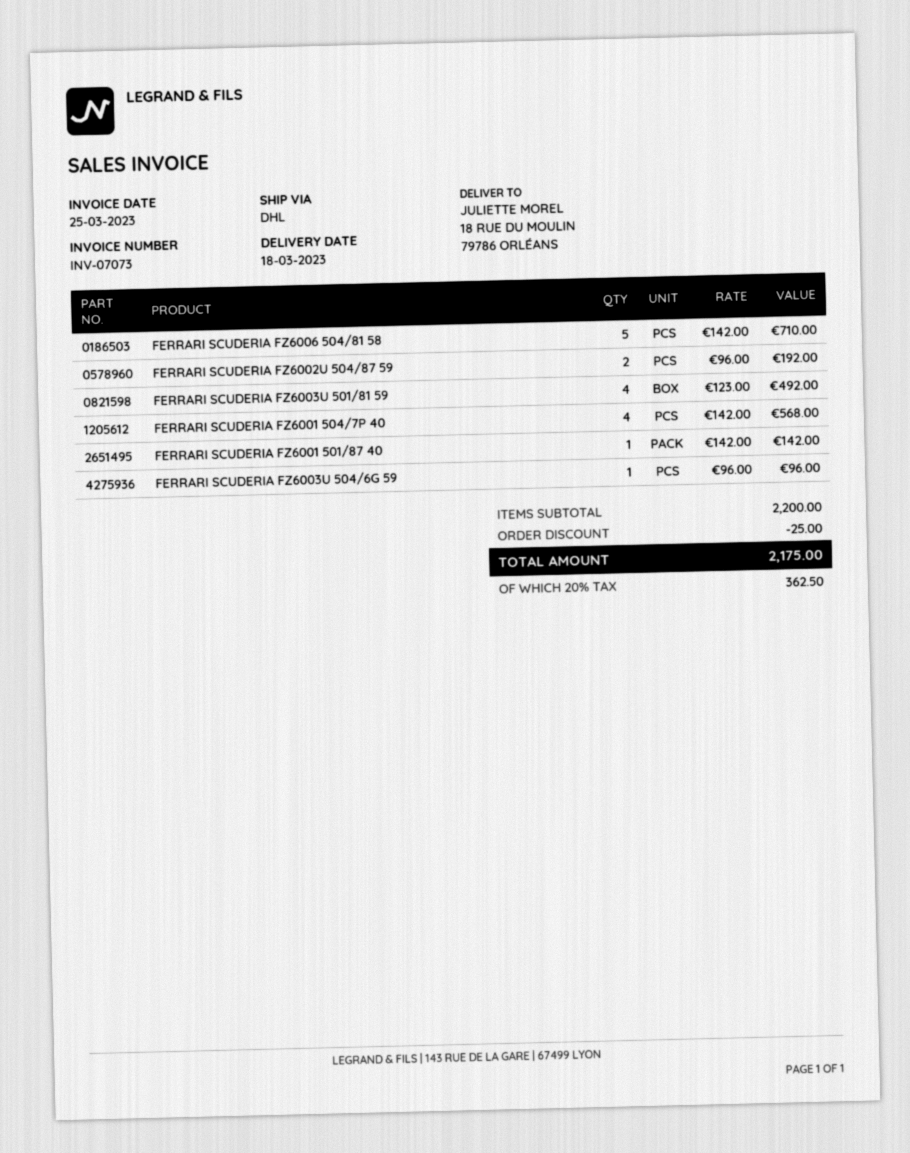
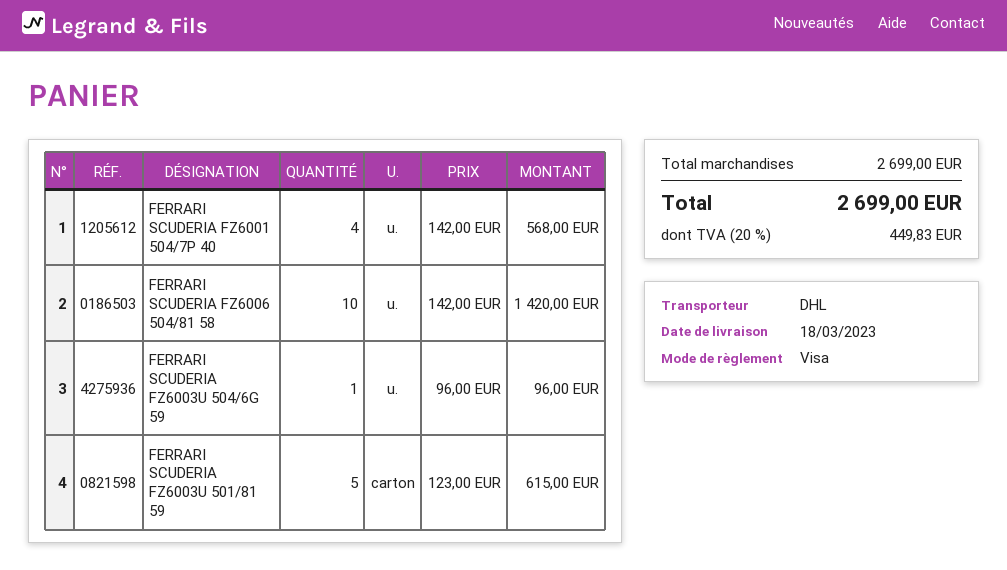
FERRARI SCUDERIA FZ6006 504/81 58: 5 x 142.00 = 710.00 -> 10 x 142.00 = 1420.00
FERRARI SCUDERIA FZ6002U 504/87 59: 2 x 96.00 = 192.00 -> none
FERRARI SCUDERIA FZ6003U 501/81 59: 4 x 123.00 = 492.00 -> 5 x 123.00 = 615.00
FERRARI SCUDERIA FZ6001 501/87 40: 1 x 142.00 = 142.00 -> none
subtotal: 2200.00 -> 2699.00
discount: 25.00 -> none
tax: 20% = 362.50 -> 20% = 449.83
total: 2175.00 -> 2699.00

